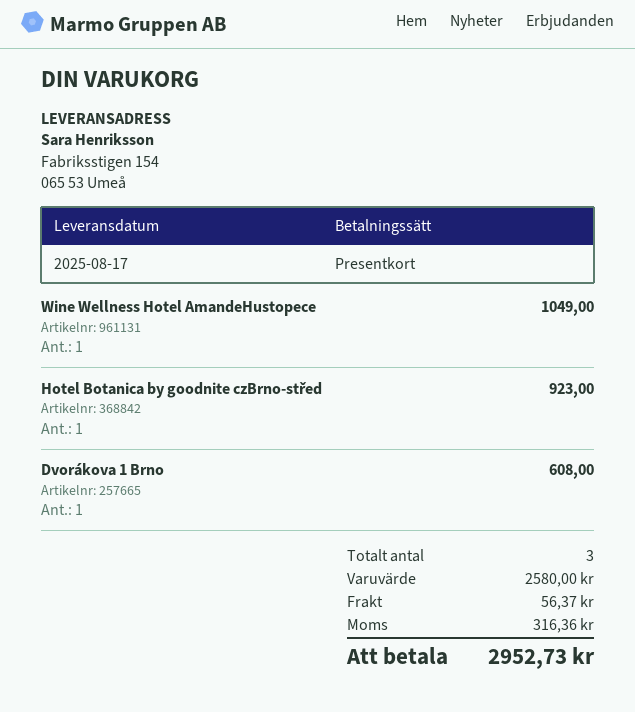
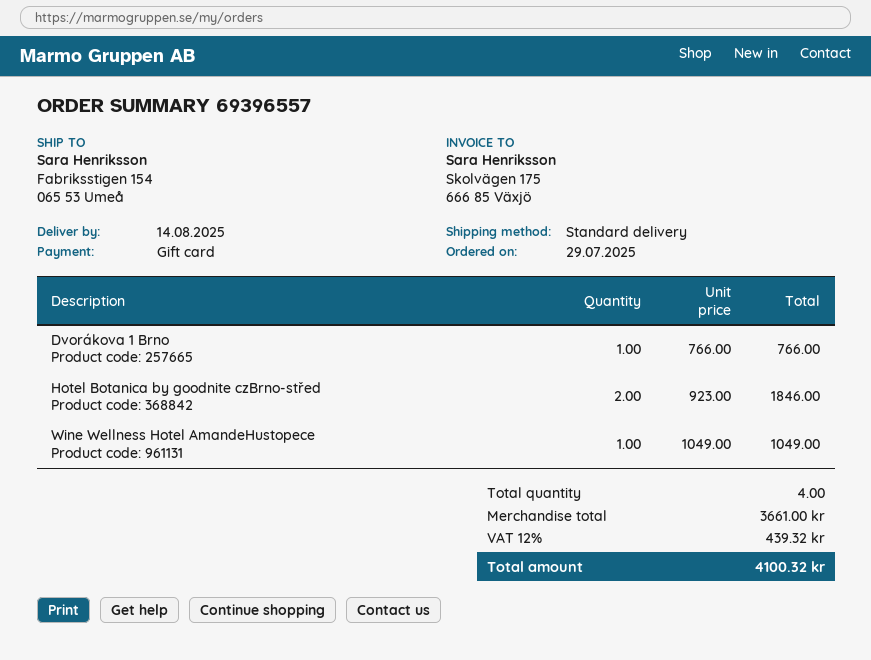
delivery date: 2025-08-17 -> 2025-08-14
Hotel Botanica by goodnite czBrno-střed: 1 for 923.00 -> 2 for 1846.00
Dvorákova 1 Brno: 1 for 608.00 -> 1 for 766.00
total quantity: 3 -> 4
subtotal: 2580.00 -> 3661.00
shipping: 56.37 -> none
tax: 316.36 -> 439.32
total: 2952.73 -> 4100.32

